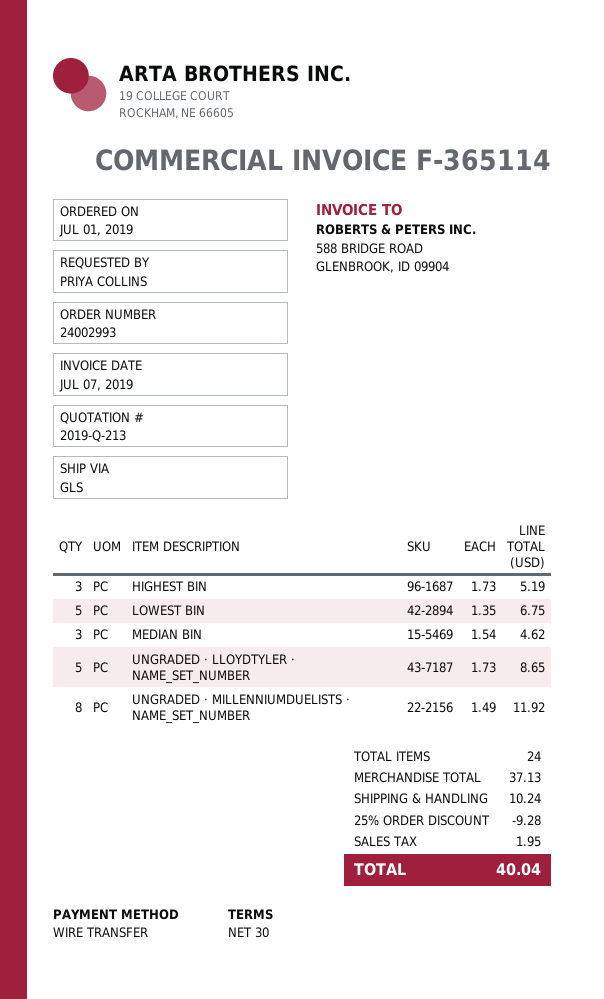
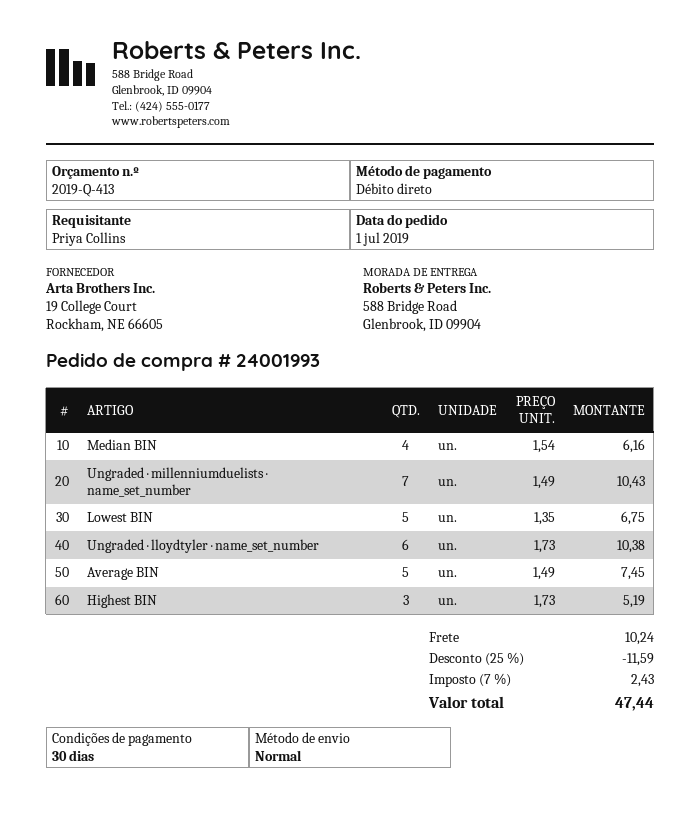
quote number: 2019-Q-213 -> 2019-Q-413
order number: 24002993 -> 24001993
payment method: bank transfer -> direct debit
shipping method: GLS -> standard
MEDIAN BIN: 3 x 1.54 = 4.62 -> 4 x 1.54 = 6.16
UNGRADED · LLOYDTYLER · NAME_SET_NUMBER: 5 x 1.73 = 8.65 -> 6 x 1.73 = 10.38
UNGRADED · MILLENNIUMDUELISTS · NAME_SET_NUMBER: 8 x 1.49 = 11.92 -> 7 x 1.49 = 10.43
Average BIN: none -> 5 x 1.49 = 7.45
discount: 25% = 9.28 -> 25% = 11.59
tax: 1.95 -> 2.43
total: 40.04 -> 47.44

